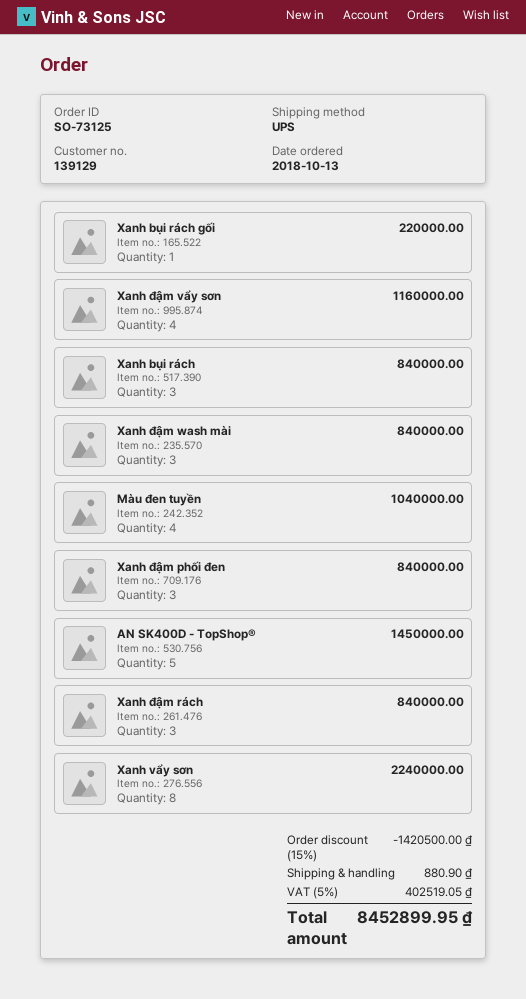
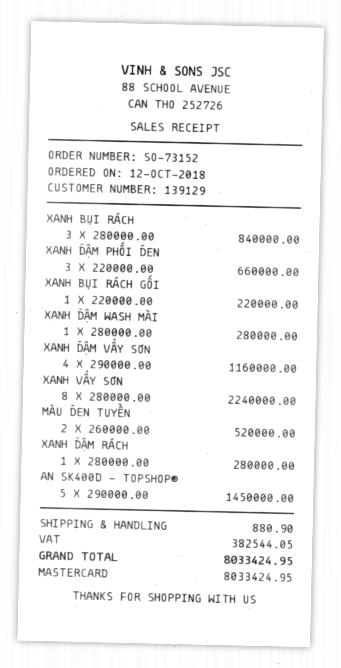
order number: SO-73125 -> SO-73152
order date: 2018-10-13 -> 2018-10-12
Xanh đậm wash mài: 3 for 840000.00 -> 1 for 280000.00
Màu đen tuyền: 4 for 1040000.00 -> 2 for 520000.00
Xanh đậm phối đen: 3 for 840000.00 -> 3 for 660000.00
Xanh đậm rách: 3 for 840000.00 -> 1 for 280000.00
discount: 15% = 1420500.00 -> none
tax: 402519.05 -> 382544.05
total: 8452899.95 -> 8033424.95

